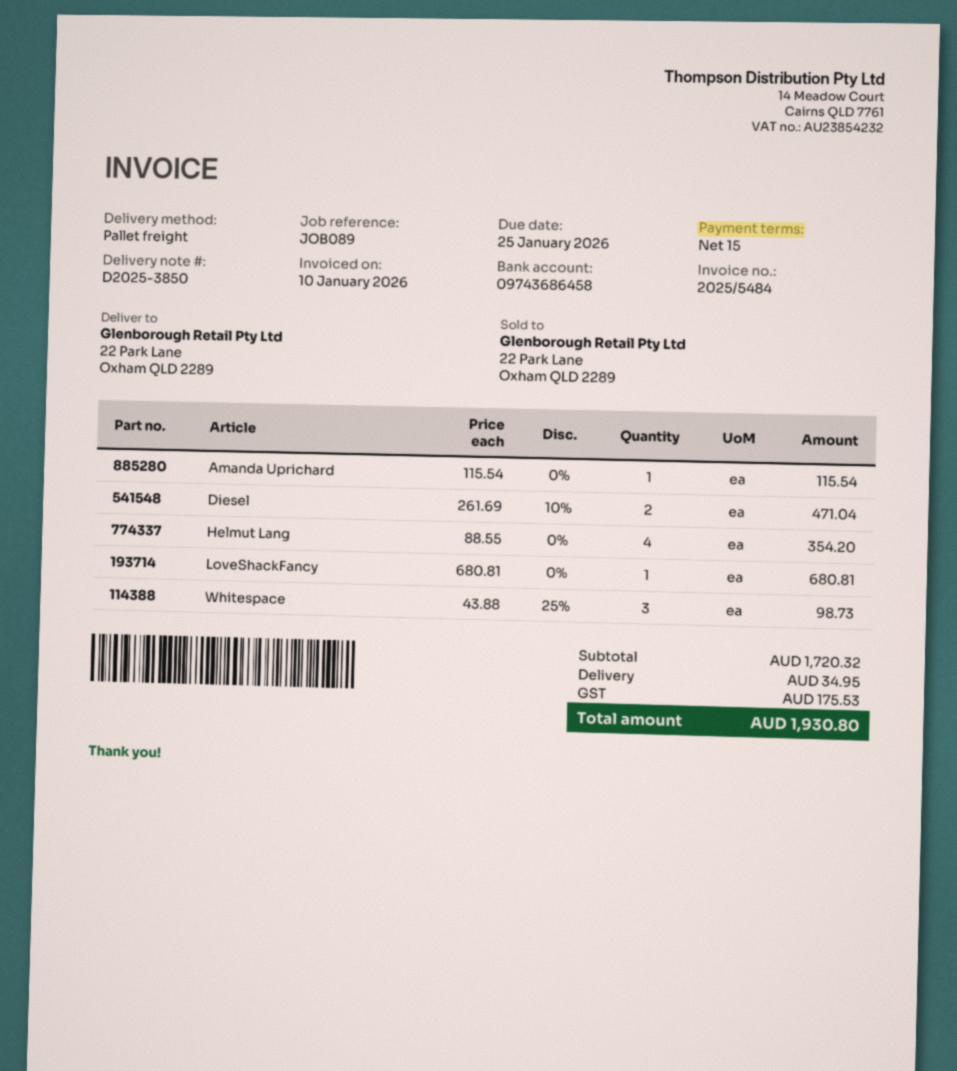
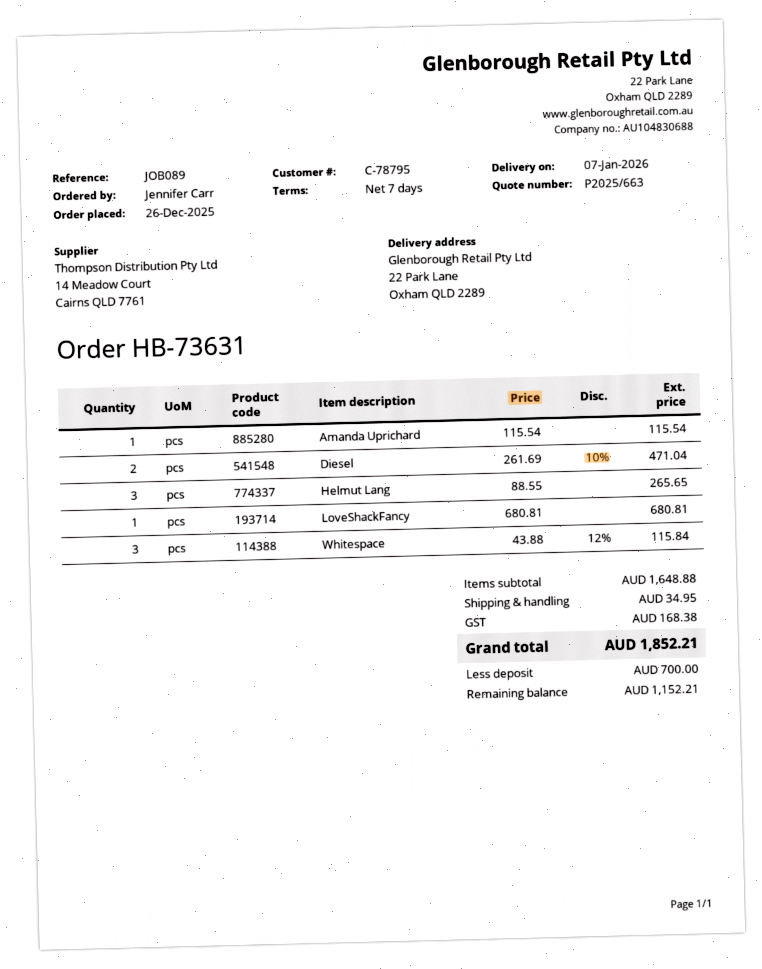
payment terms: 15 days -> 7 days
Helmut Lang: 4 x 88.55 = 354.20 -> 3 x 88.55 = 265.65
Whitespace: 3 x 43.88 - 25% = 98.73 -> 3 x 43.88 - 12% = 115.84
subtotal: 1720.32 -> 1648.88
tax: 175.53 -> 168.38
total: 1930.80 -> 1852.21

